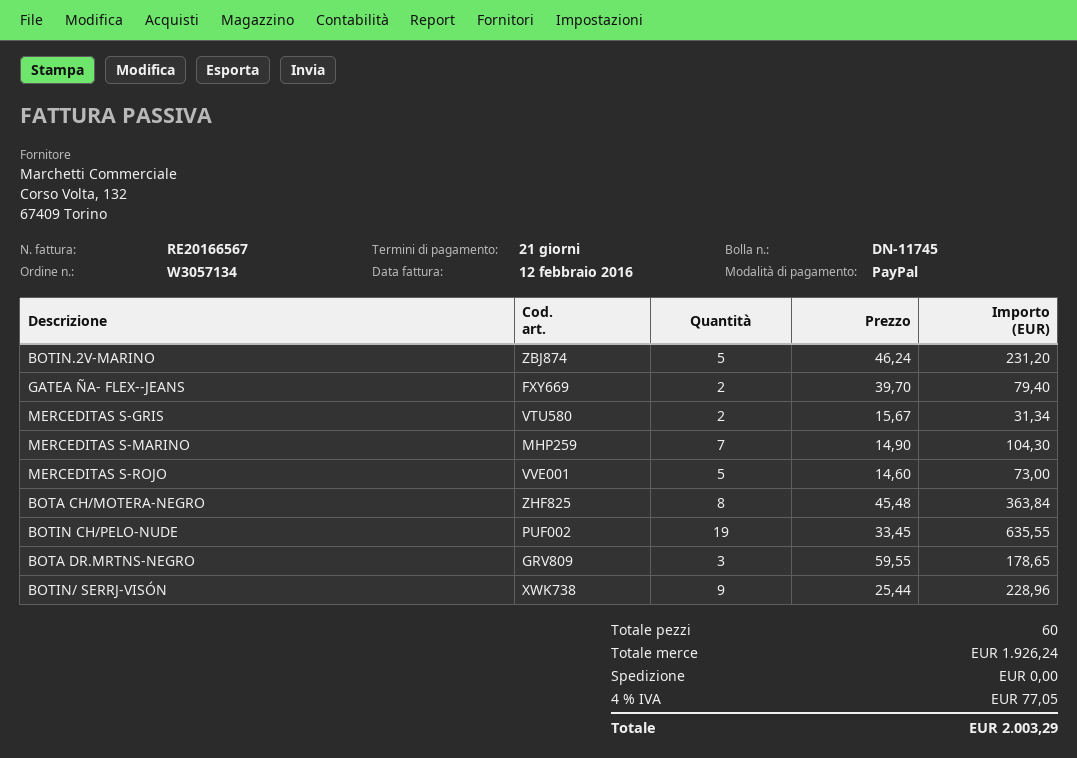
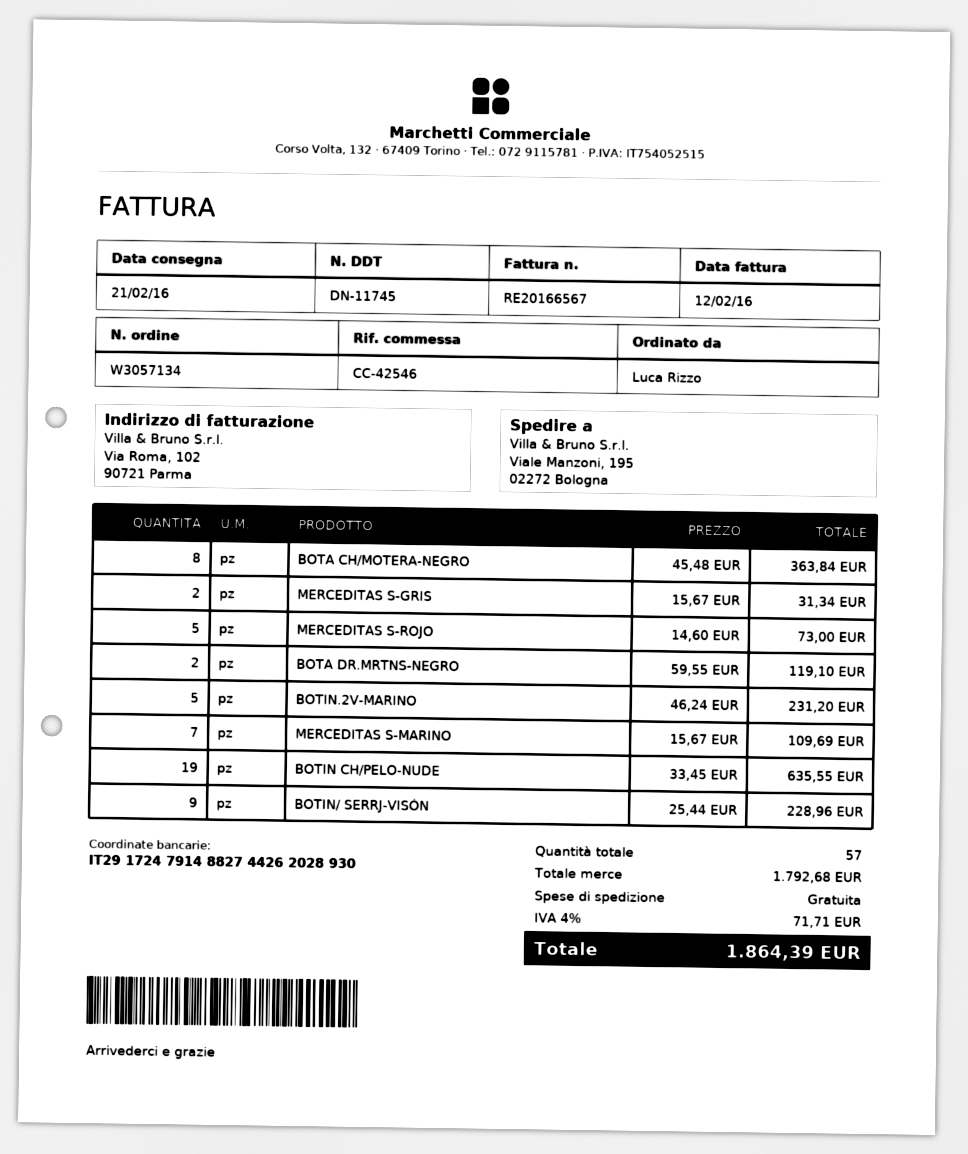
GATEA ÑA- FLEX--JEANS: 2 x 39.70 = 79.40 -> none
MERCEDITAS S-MARINO: 7 x 14.90 = 104.30 -> 7 x 15.67 = 109.69
BOTA DR.MRTNS-NEGRO: 3 x 59.55 = 178.65 -> 2 x 59.55 = 119.10
total quantity: 60 -> 57
subtotal: 1926.24 -> 1792.68
tax: 4% = 77.05 -> 4% = 71.71
total: 2003.29 -> 1864.39

